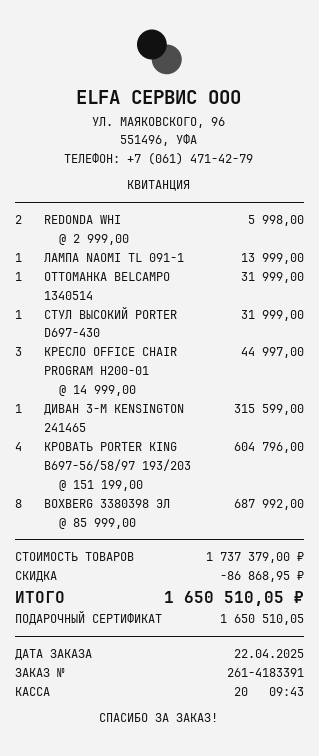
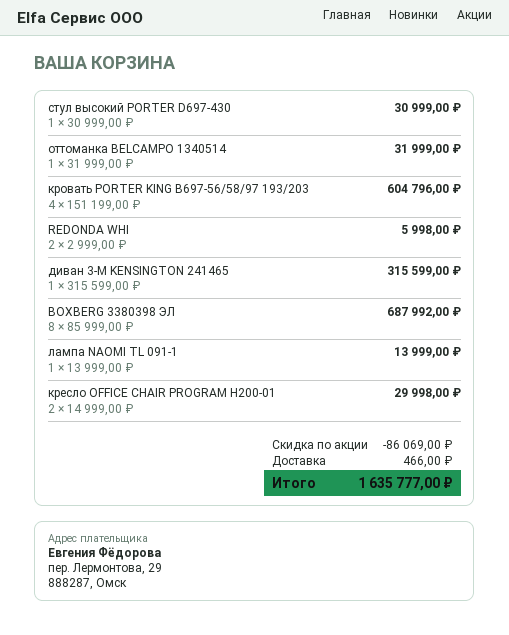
СТУЛ ВЫСОКИЙ PORTER D697-430: 1 x 31999.00 = 31999.00 -> 1 x 30999.00 = 30999.00
КРЕСЛО OFFICE CHAIR PROGRAM H200-01: 3 x 14999.00 = 44997.00 -> 2 x 14999.00 = 29998.00
discount: 86868.95 -> 86069.00
shipping: none -> 466.00
total: 1650510.05 -> 1635777.00

